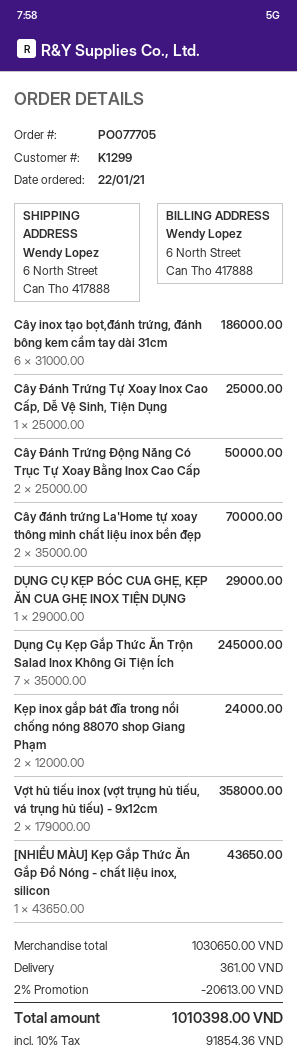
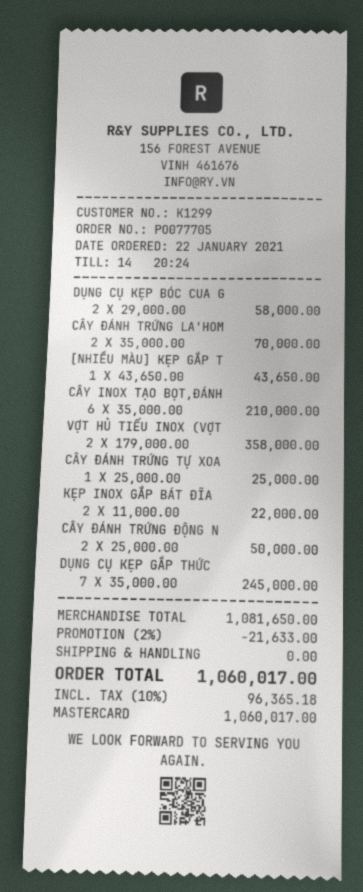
Cây inox tạo bọt,đánh trứng, đánh bông kem cầm tay dài 31cm: 6 x 31000.00 = 186000.00 -> 6 x 35000.00 = 210000.00
DỤNG CỤ KẸP BÓC CUA GHẸ, KẸP ĂN CUA GHẸ INOX TIỆN DỤNG: 1 x 29000.00 = 29000.00 -> 2 x 29000.00 = 58000.00
Kẹp inox gắp bát đĩa trong nồi chống nóng 88070 shop Giang Phạm: 2 x 12000.00 = 24000.00 -> 2 x 11000.00 = 22000.00
subtotal: 1030650.00 -> 1081650.00
discount: 2% = 20613.00 -> 2% = 21633.00
shipping: 361.00 -> 0.00
tax: 10% = 91854.36 -> 10% = 96365.18
total: 1010398.00 -> 1060017.00

